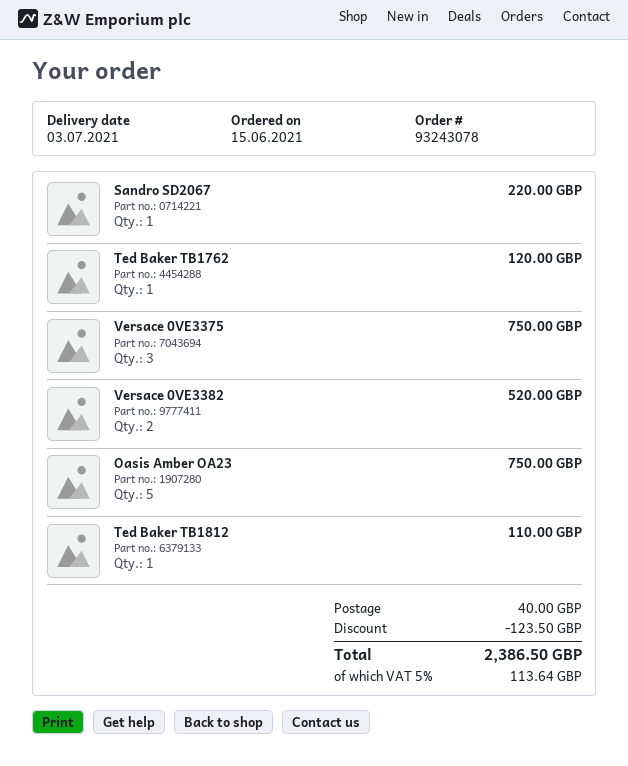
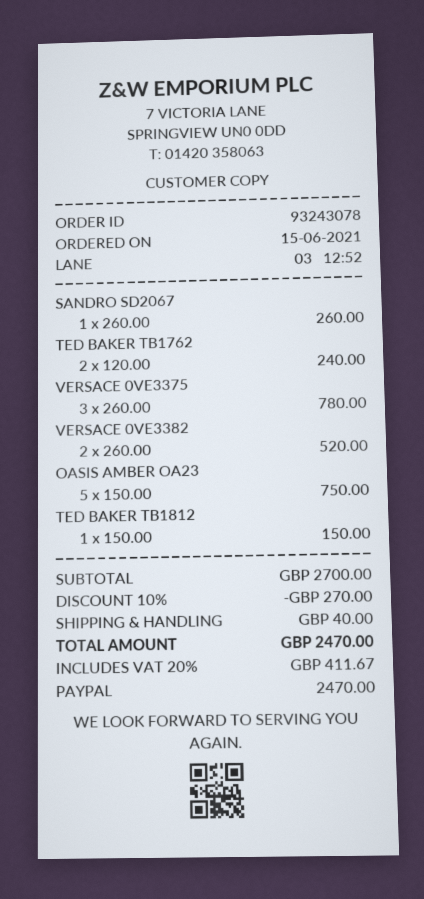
Sandro SD2067: 1 for 220.00 -> 1 for 260.00
Ted Baker TB1762: 1 for 120.00 -> 2 for 240.00
Versace 0VE3375: 3 for 750.00 -> 3 for 780.00
Ted Baker TB1812: 1 for 110.00 -> 1 for 150.00
discount: 123.50 -> 270.00
tax: 5% = 113.64 -> 20% = 411.67
total: 2386.50 -> 2470.00

